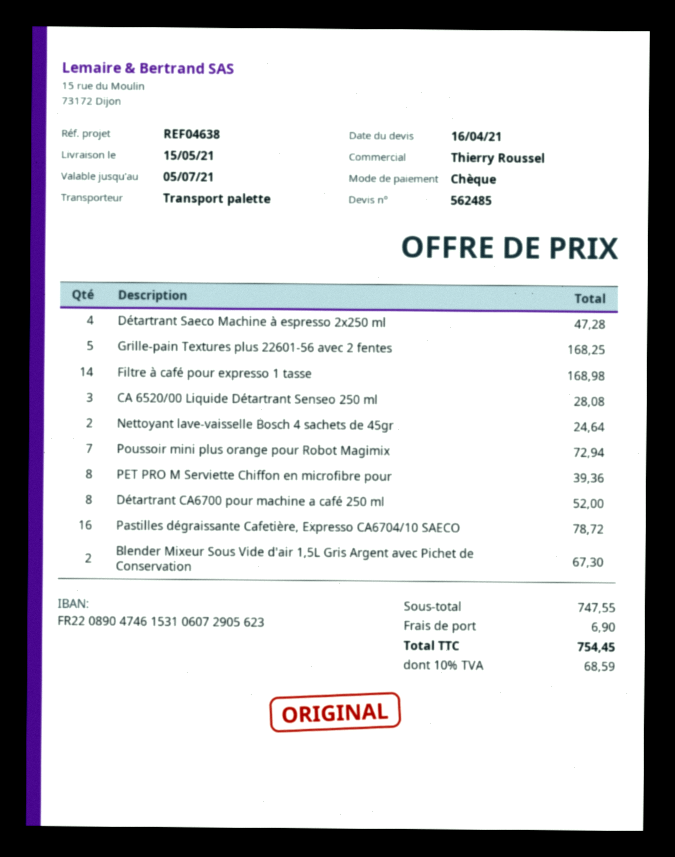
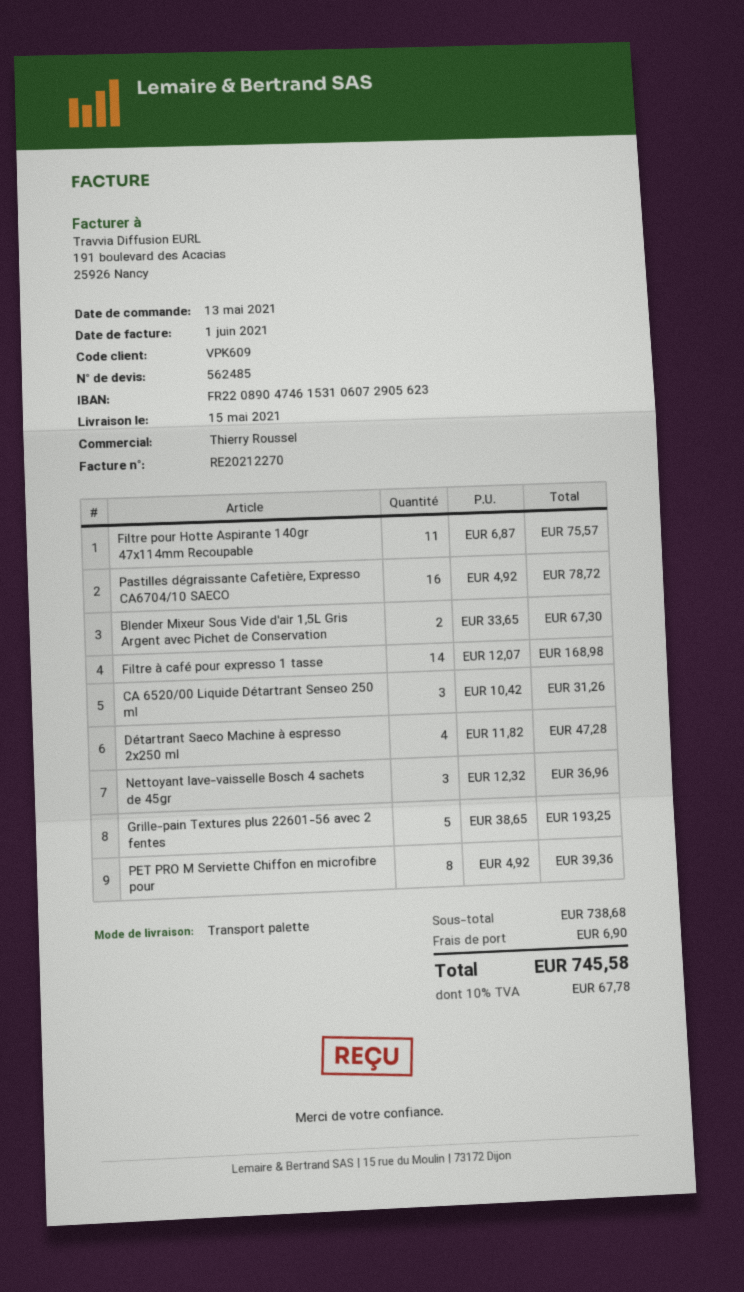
Grille-pain Textures plus 22601-56 avec 2 fentes: 5 for 168.25 -> 5 for 193.25
CA 6520/00 Liquide Détartrant Senseo 250 ml: 3 for 28.08 -> 3 for 31.26
Nettoyant lave-vaisselle Bosch 4 sachets de 45gr: 2 for 24.64 -> 3 for 36.96
Poussoir mini plus orange pour Robot Magimix: 7 for 72.94 -> none
Détartrant CA6700 pour machine a café 250 ml: 8 for 52.00 -> none
Filtre pour Hotte Aspirante 140gr 47x114mm Recoupable: none -> 11 for 75.57
subtotal: 747.55 -> 738.68
tax: 10% = 68.59 -> 10% = 67.78
total: 754.45 -> 745.58

